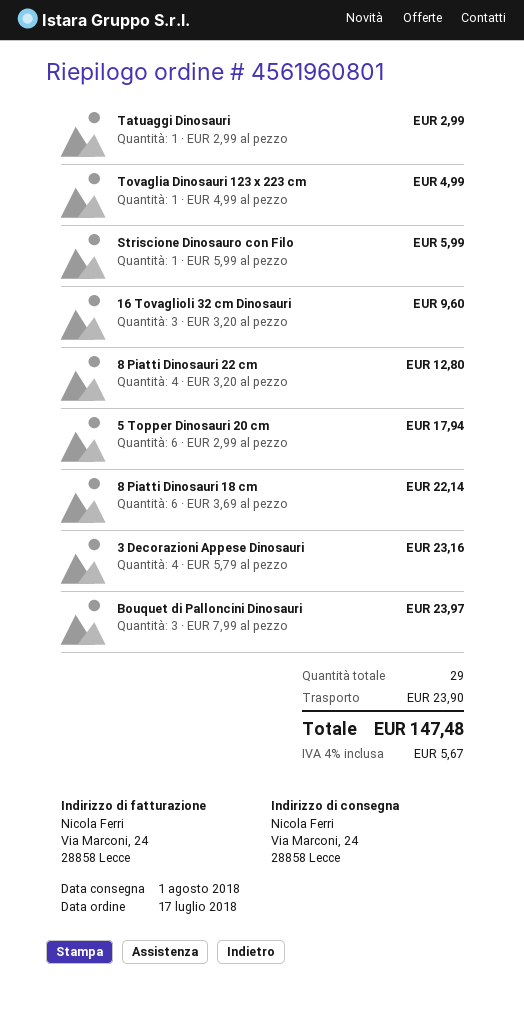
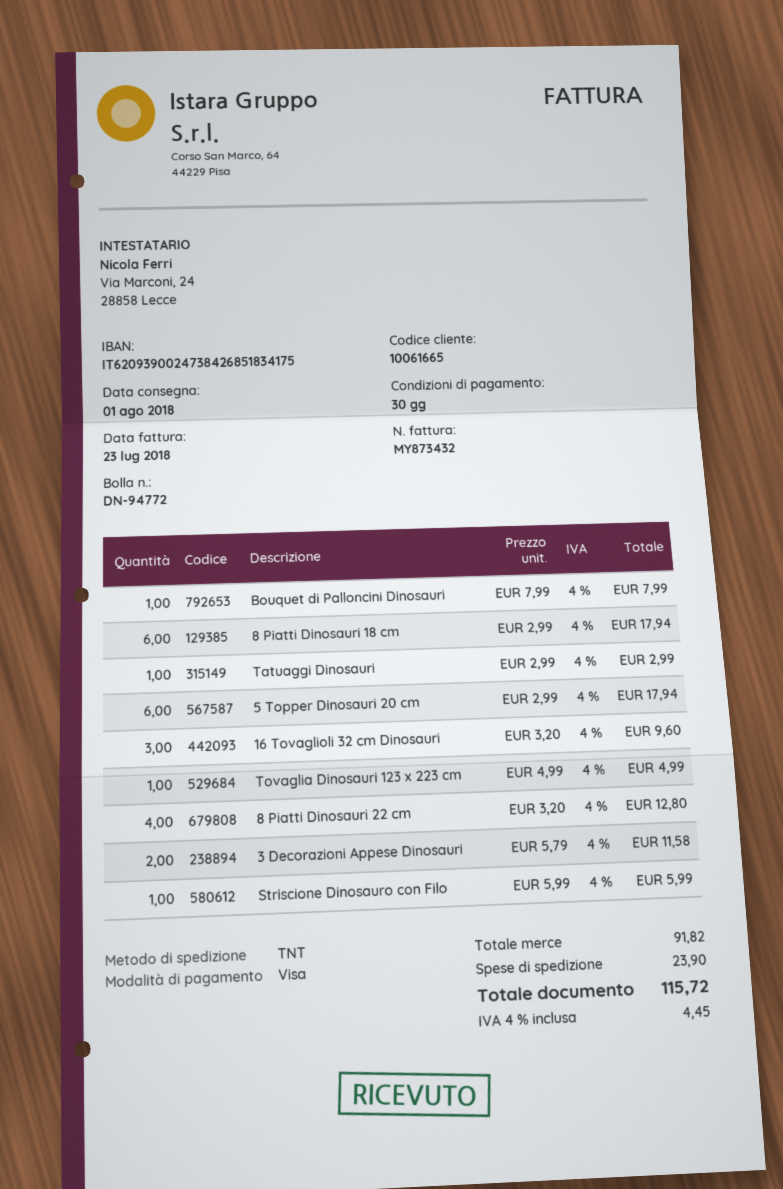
8 Piatti Dinosauri 18 cm: 6 x 3.69 = 22.14 -> 6 x 2.99 = 17.94
3 Decorazioni Appese Dinosauri: 4 x 5.79 = 23.16 -> 2 x 5.79 = 11.58
Bouquet di Palloncini Dinosauri: 3 x 7.99 = 23.97 -> 1 x 7.99 = 7.99
tax: 4% = 5.67 -> 4% = 4.45
total: 147.48 -> 115.72

